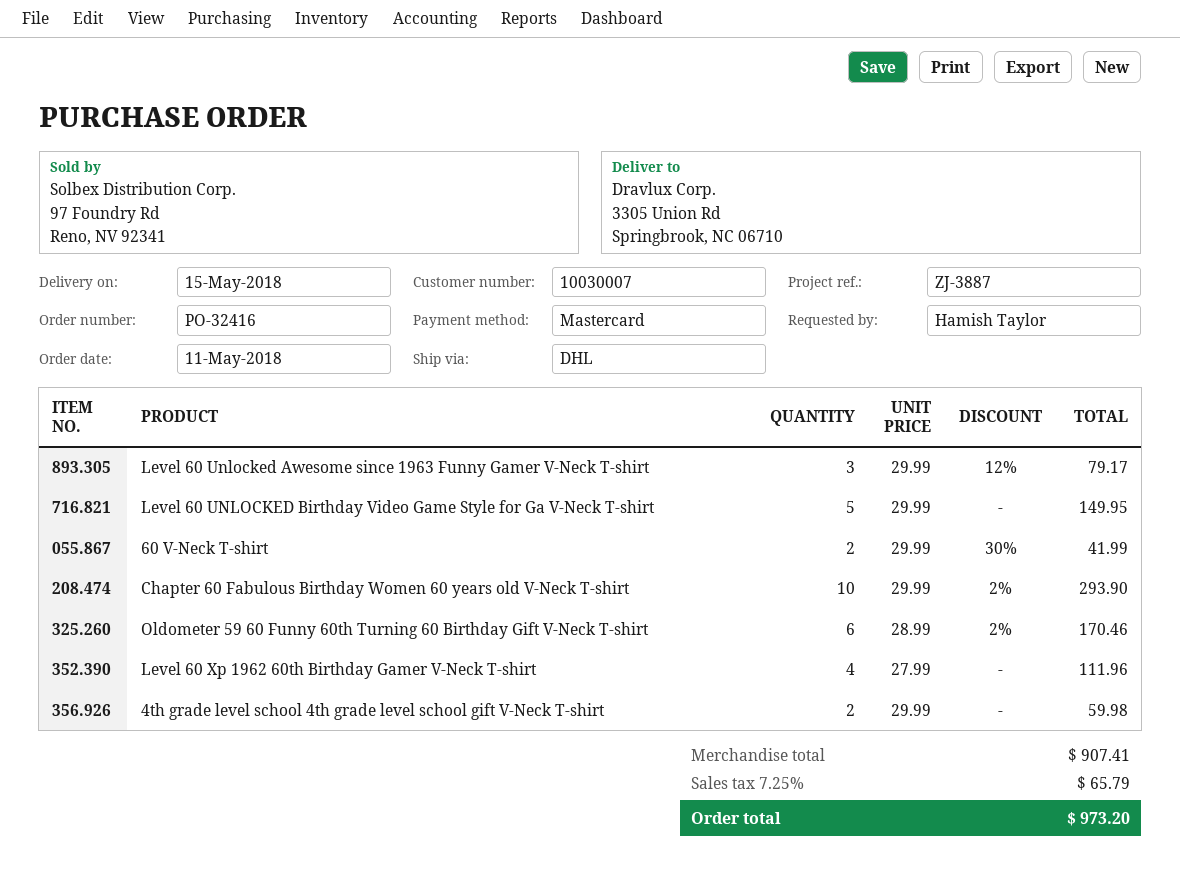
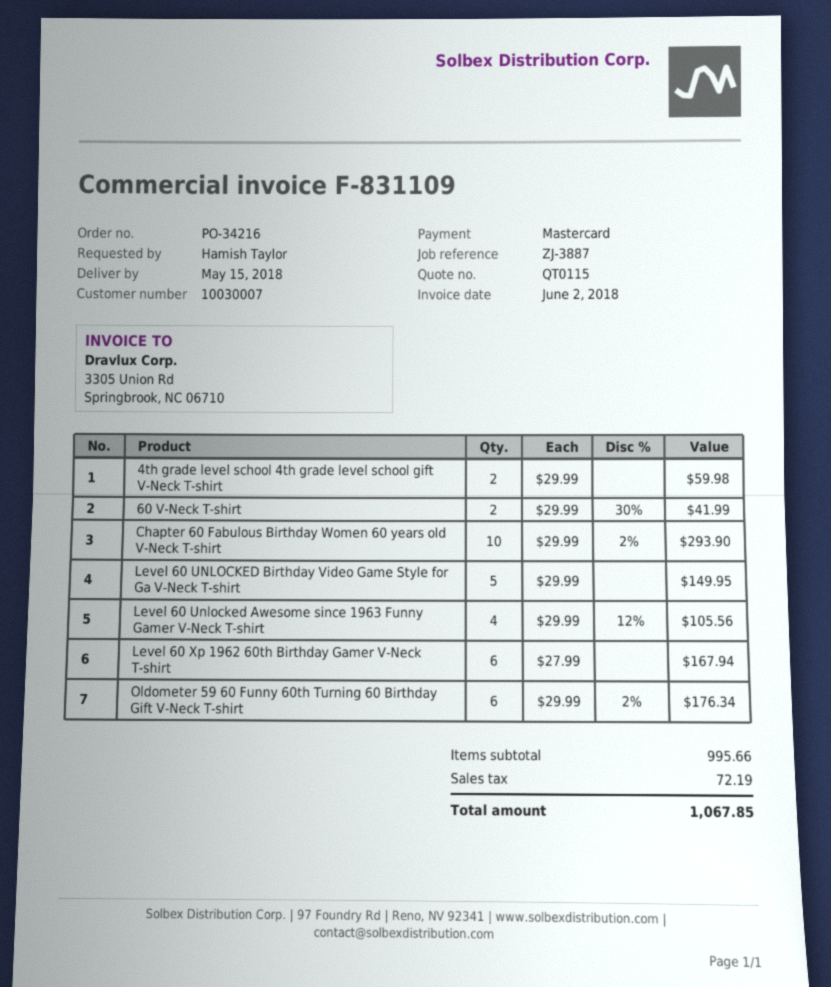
order number: PO-32416 -> PO-34216
Level 60 Unlocked Awesome since 1963 Funny Gamer V-Neck T-shirt: 3 x 29.99 - 12% = 79.17 -> 4 x 29.99 - 12% = 105.56
Oldometer 59 60 Funny 60th Turning 60 Birthday Gift V-Neck T-shirt: 6 x 28.99 - 2% = 170.46 -> 6 x 29.99 - 2% = 176.34
Level 60 Xp 1962 60th Birthday Gamer V-Neck T-shirt: 4 x 27.99 = 111.96 -> 6 x 27.99 = 167.94
subtotal: 907.41 -> 995.66
tax: 65.79 -> 72.19
total: 973.20 -> 1067.85

